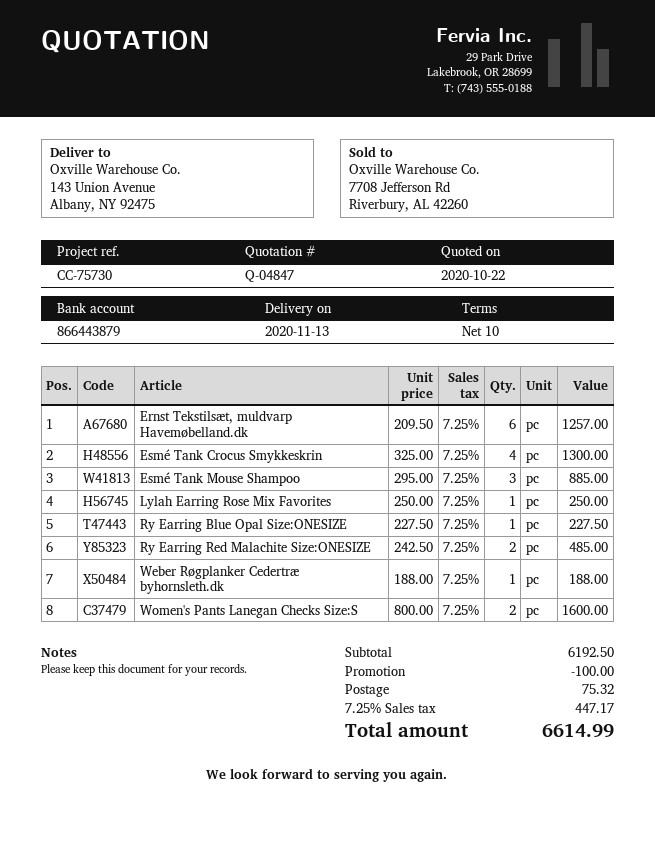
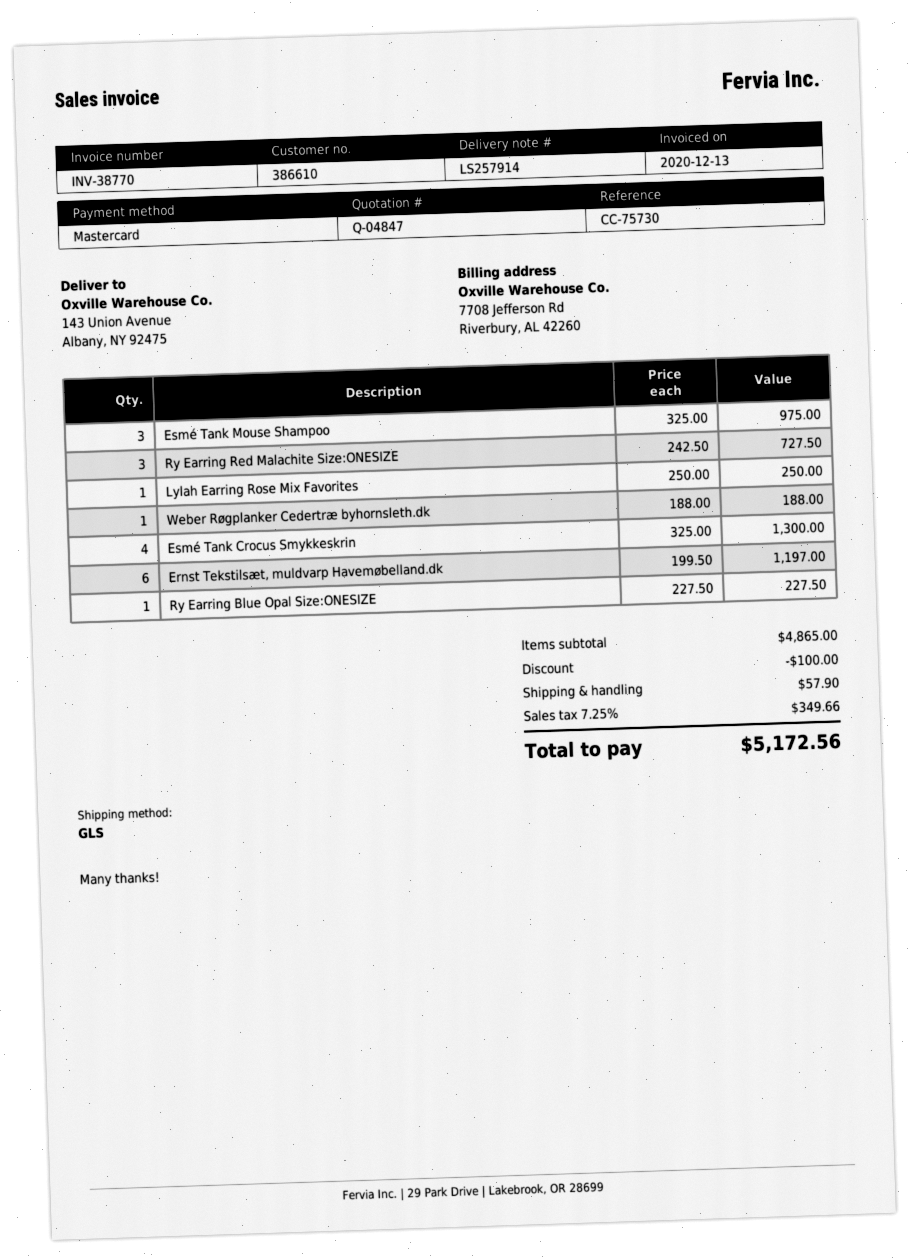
Ernst Tekstilsæt, muldvarp Havemøbelland.dk: 6 x 209.50 = 1257.00 -> 6 x 199.50 = 1197.00
Esmé Tank Mouse Shampoo: 3 x 295.00 = 885.00 -> 3 x 325.00 = 975.00
Ry Earring Red Malachite Size:ONESIZE: 2 x 242.50 = 485.00 -> 3 x 242.50 = 727.50
Women's Pants Lanegan Checks Size:S: 2 x 800.00 = 1600.00 -> none
subtotal: 6192.50 -> 4865.00
shipping: 75.32 -> 57.90
tax: 7.25% = 447.17 -> 7.25% = 349.66
total: 6614.99 -> 5172.56

